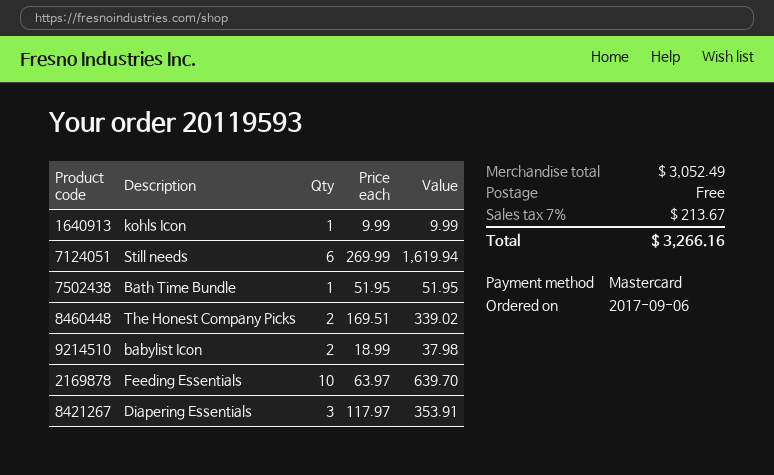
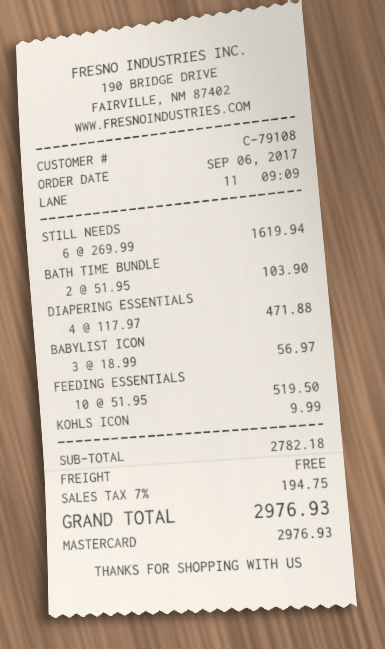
Bath Time Bundle: 1 x 51.95 = 51.95 -> 2 x 51.95 = 103.90
The Honest Company Picks: 2 x 169.51 = 339.02 -> none
babylist Icon: 2 x 18.99 = 37.98 -> 3 x 18.99 = 56.97
Feeding Essentials: 10 x 63.97 = 639.70 -> 10 x 51.95 = 519.50
Diapering Essentials: 3 x 117.97 = 353.91 -> 4 x 117.97 = 471.88
subtotal: 3052.49 -> 2782.18
tax: 7% = 213.67 -> 7% = 194.75
total: 3266.16 -> 2976.93

